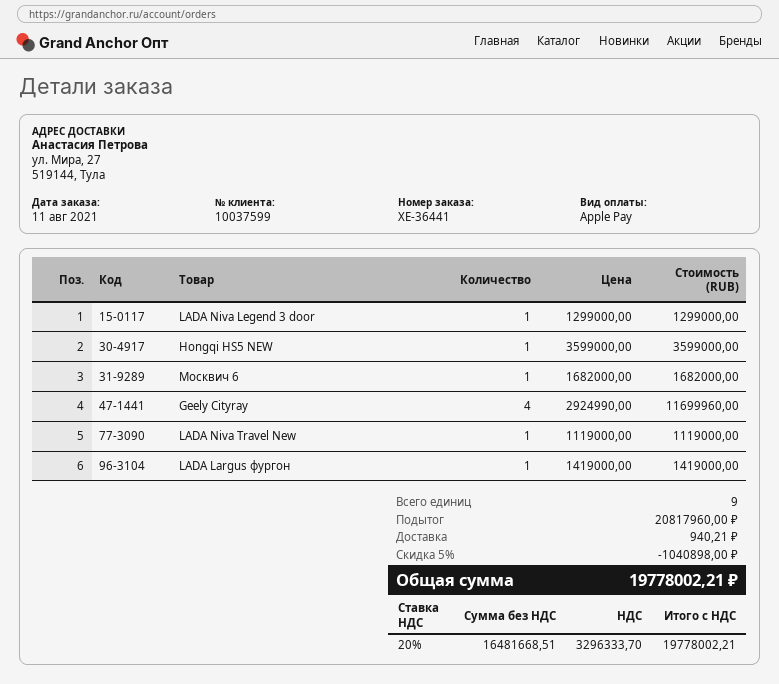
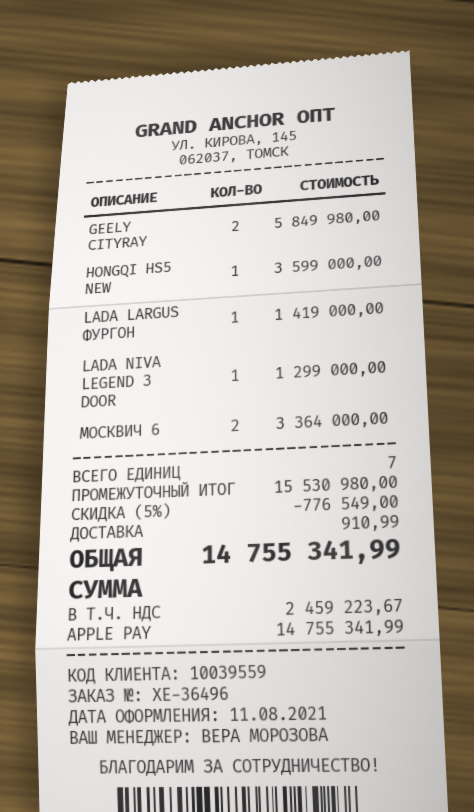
order number: XE-36441 -> XE-36496
customer number: 10037599 -> 10039559
Москвич 6: 1 for 1682000.00 -> 2 for 3364000.00
Geely Cityray: 4 for 11699960.00 -> 2 for 5849980.00
LADA Niva Travel New: 1 for 1119000.00 -> none
total quantity: 9 -> 7
subtotal: 20817960.00 -> 15530980.00
discount: 5% = 1040898.00 -> 5% = 776549.00
shipping: 940.21 -> 910.99
tax: 3296333.70 -> 2459223.67
total: 19778002.21 -> 14755341.99

